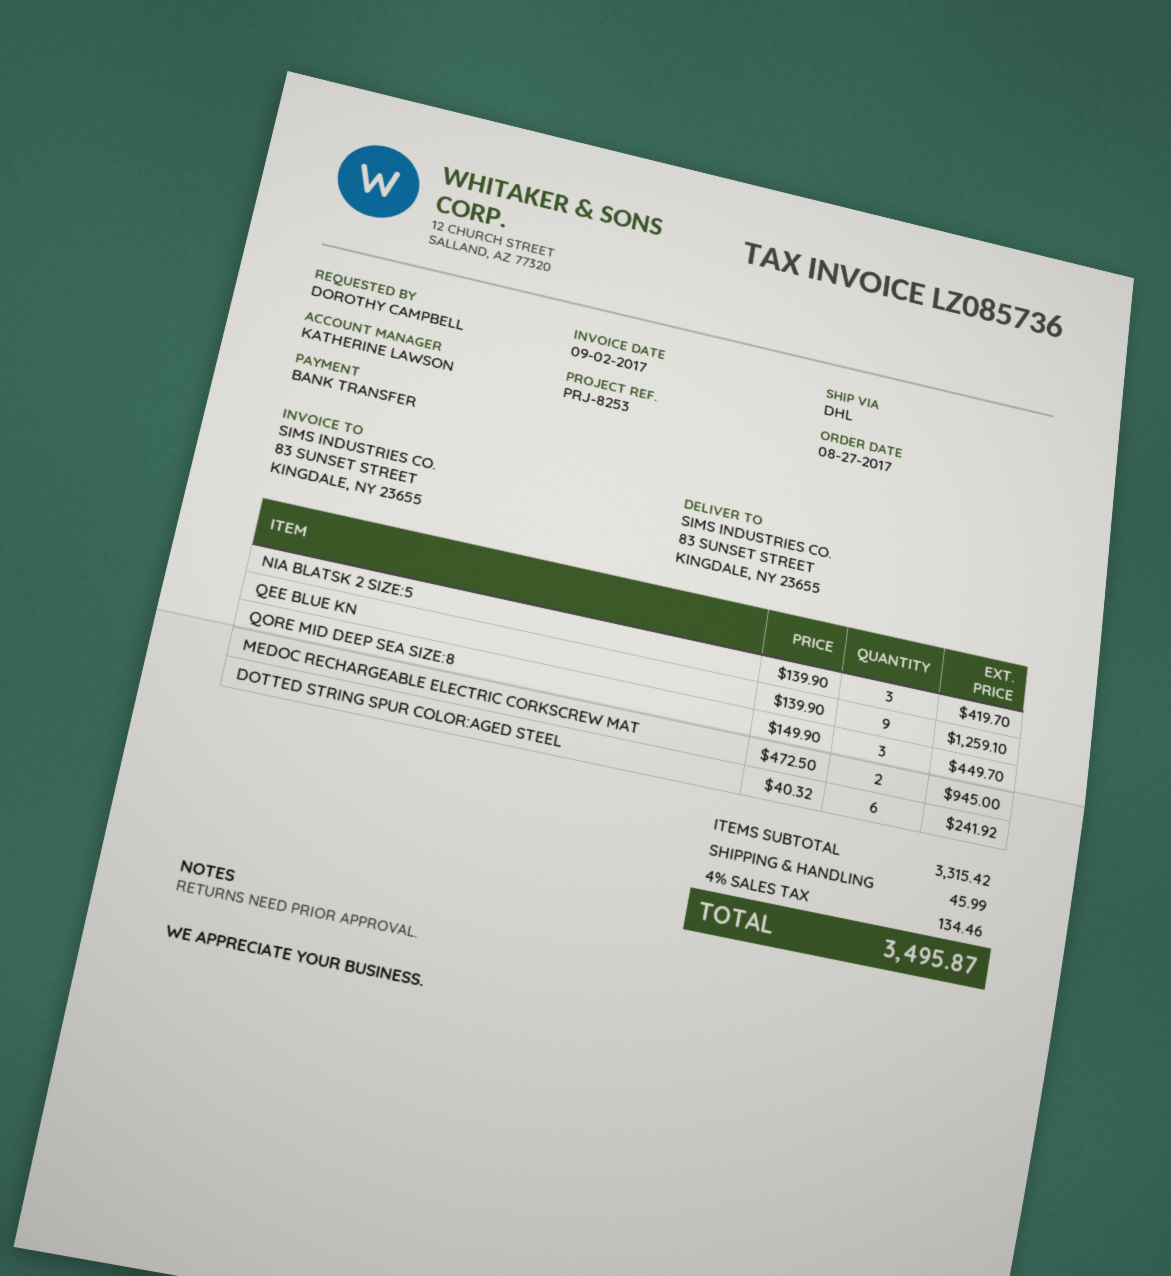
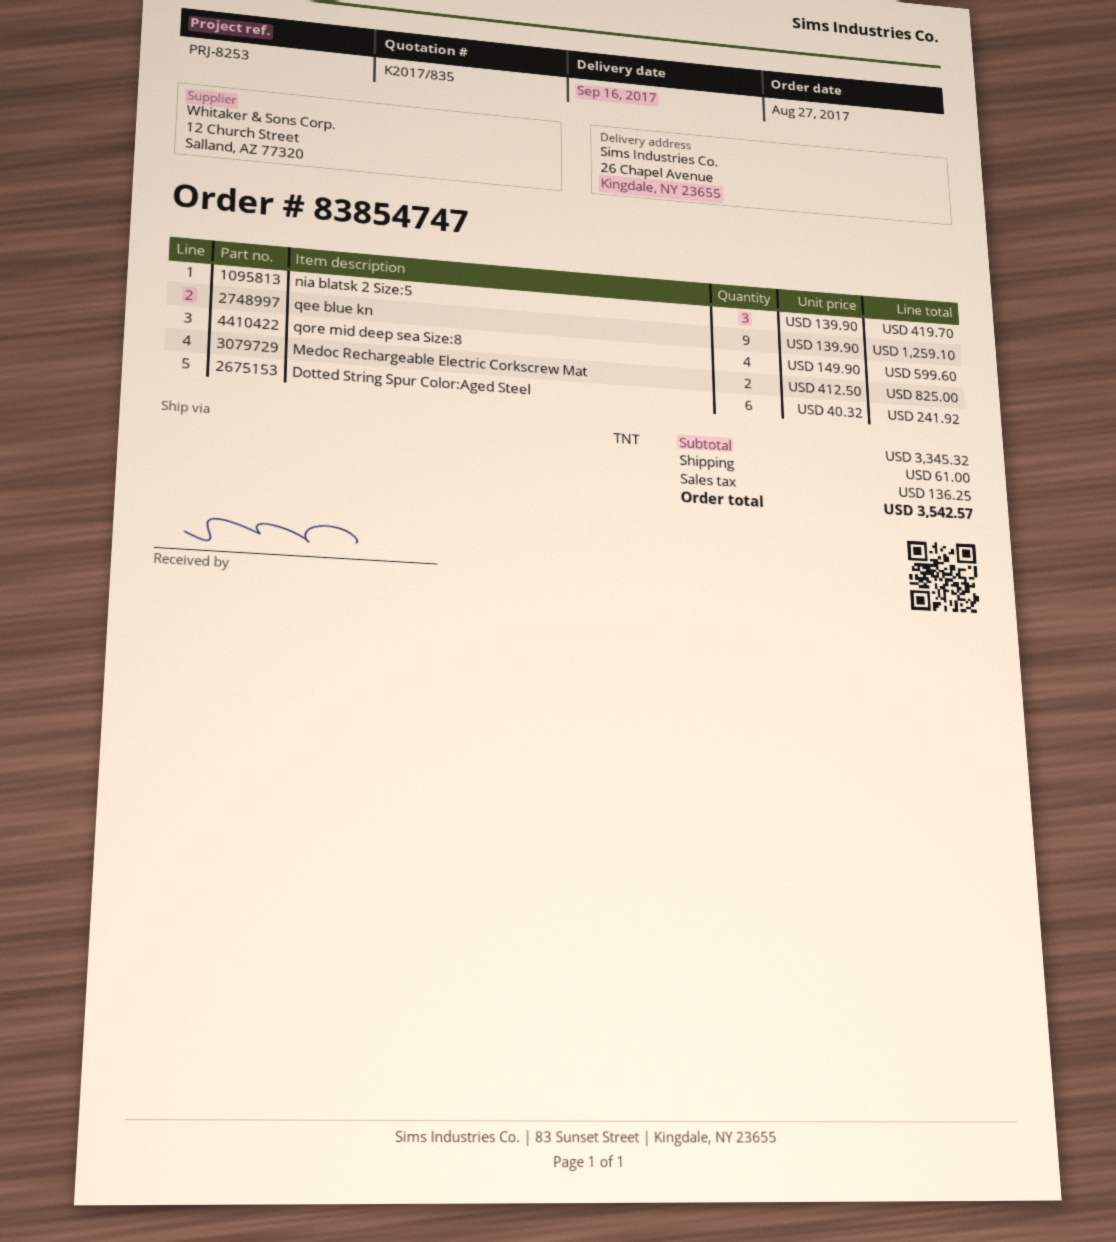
shipping method: DHL -> TNT
ship to: 83 SUNSET STREET, KINGDALE, NY 23655 -> 26 Chapel Avenue, Kingdale, NY 23655
QORE MID DEEP SEA SIZE:8: 3 x 149.90 = 449.70 -> 4 x 149.90 = 599.60
MEDOC RECHARGEABLE ELECTRIC CORKSCREW MAT: 2 x 472.50 = 945.00 -> 2 x 412.50 = 825.00
subtotal: 3315.42 -> 3345.32
shipping: 45.99 -> 61.00
tax: 134.46 -> 136.25
total: 3495.87 -> 3542.57

